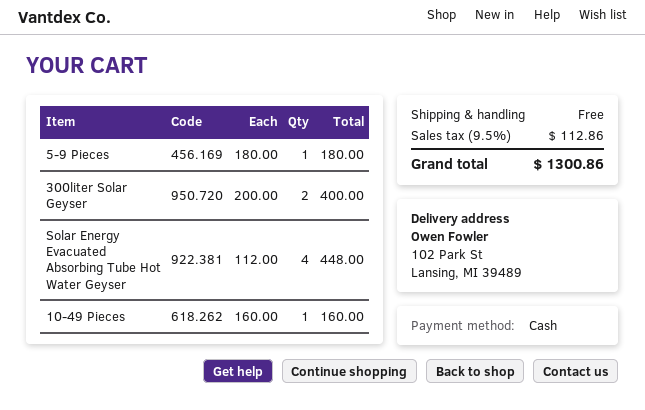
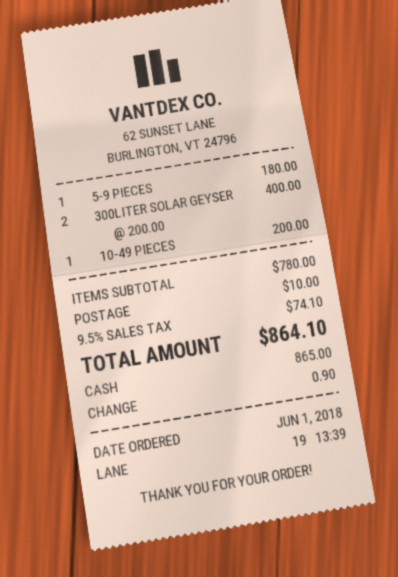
Solar Energy Evacuated Absorbing Tube Hot Water Geyser: 4 x 112.00 = 448.00 -> none
10-49 Pieces: 1 x 160.00 = 160.00 -> 1 x 200.00 = 200.00
shipping: 0.00 -> 10.00
tax: 9.5% = 112.86 -> 9.5% = 74.10
total: 1300.86 -> 864.10

